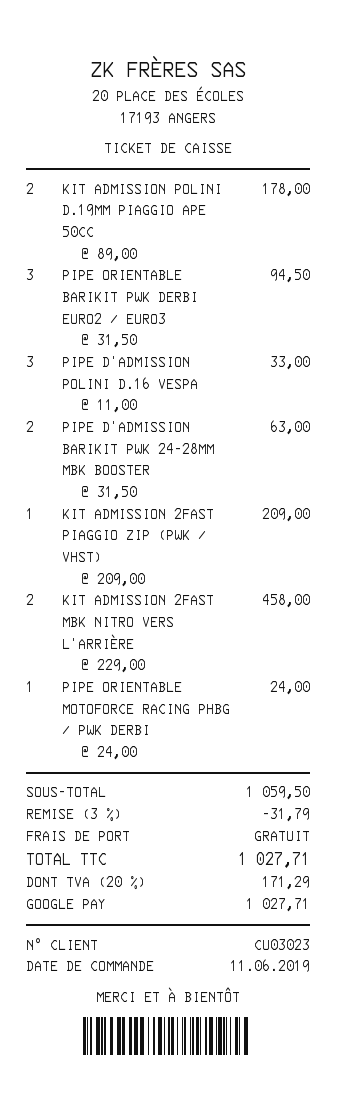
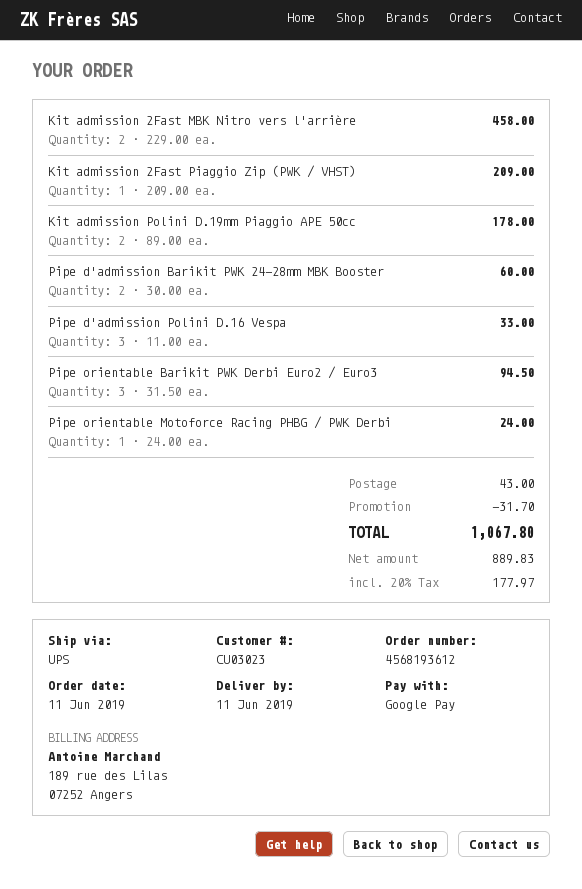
PIPE D'ADMISSION BARIKIT PWK 24-28MM MBK BOOSTER: 2 x 31.50 = 63.00 -> 2 x 30.00 = 60.00
discount: 31.79 -> 31.70
shipping: 0.00 -> 43.00
tax: 20% = 171.29 -> 20% = 177.97
total: 1027.71 -> 1067.80

